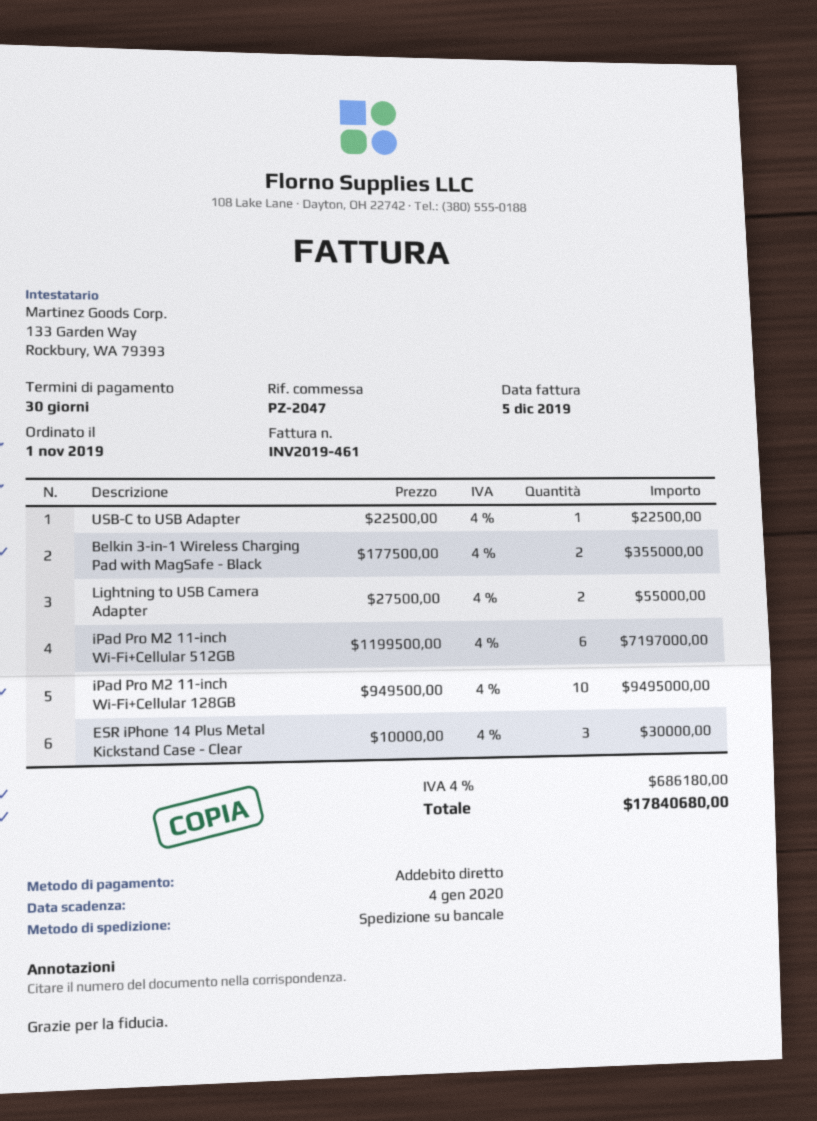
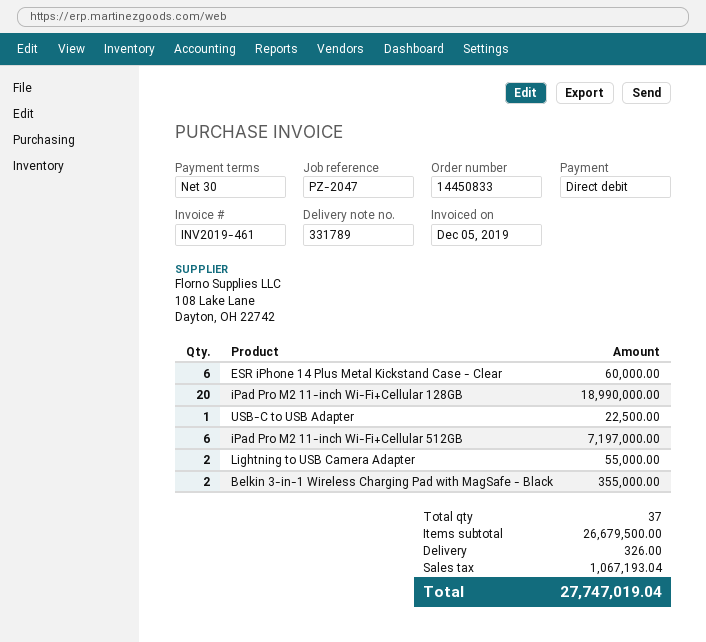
iPad Pro M2 11-inch Wi-Fi+Cellular 128GB: 10 for 9495000.00 -> 20 for 18990000.00
ESR iPhone 14 Plus Metal Kickstand Case - Clear: 3 for 30000.00 -> 6 for 60000.00
shipping: none -> 326.00
tax: 686180.00 -> 1067193.04
total: 17840680.00 -> 27747019.04

